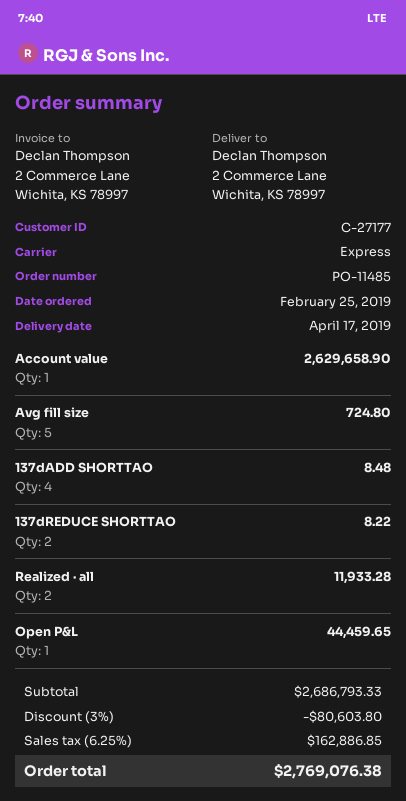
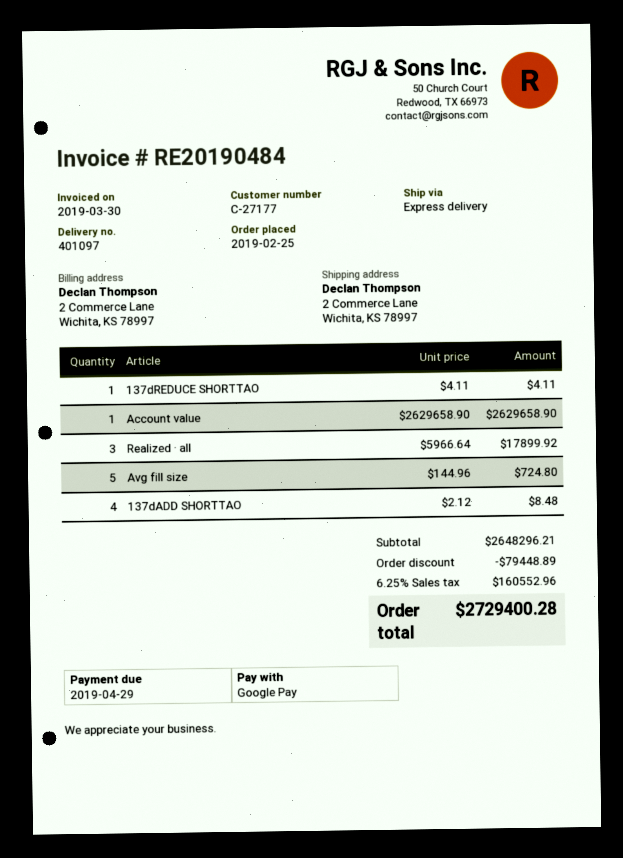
137dREDUCE SHORTTAO: 2 for 8.22 -> 1 for 4.11
Realized · all: 2 for 11933.28 -> 3 for 17899.92
Open P&L: 1 for 44459.65 -> none
subtotal: 2686793.33 -> 2648296.21
discount: 80603.80 -> 79448.89
tax: 6.25% = 162886.85 -> 6.25% = 160552.96
total: 2769076.38 -> 2729400.28

